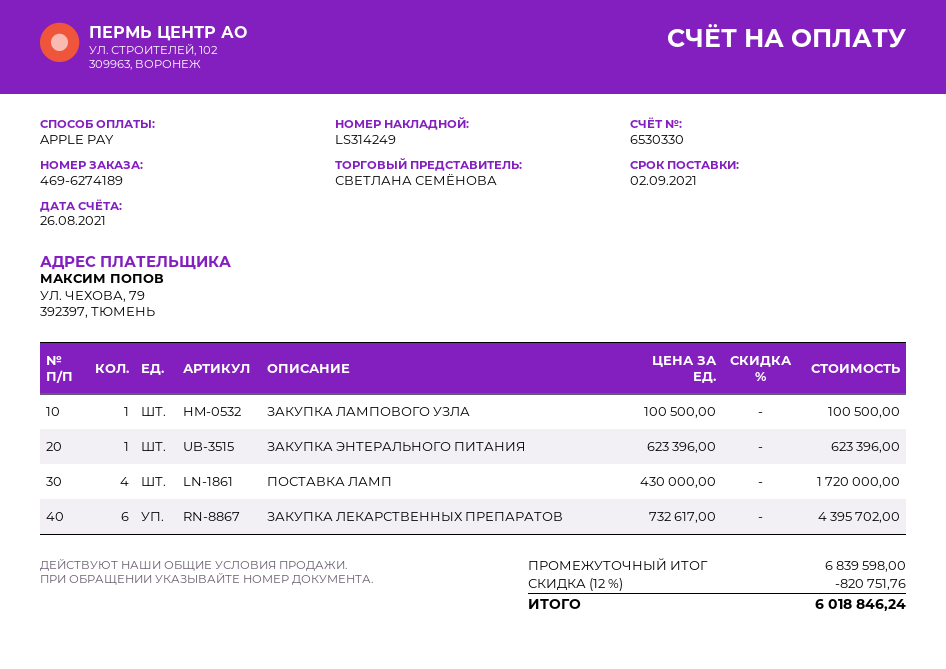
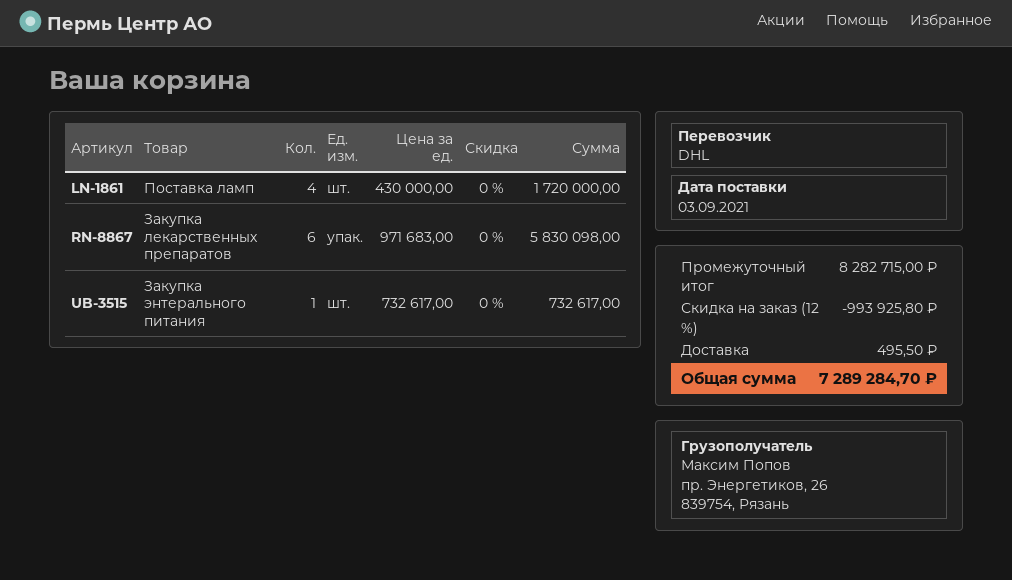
delivery date: 2021-09-02 -> 2021-09-03
ЗАКУПКА ЛАМПОВОГО УЗЛА: 1 x 100500.00 = 100500.00 -> none
ЗАКУПКА ЭНТЕРАЛЬНОГО ПИТАНИЯ: 1 x 623396.00 = 623396.00 -> 1 x 732617.00 = 732617.00
ЗАКУПКА ЛЕКАРСТВЕННЫХ ПРЕПАРАТОВ: 6 x 732617.00 = 4395702.00 -> 6 x 971683.00 = 5830098.00
subtotal: 6839598.00 -> 8282715.00
discount: 12% = 820751.76 -> 12% = 993925.80
shipping: none -> 495.50
total: 6018846.24 -> 7289284.70

